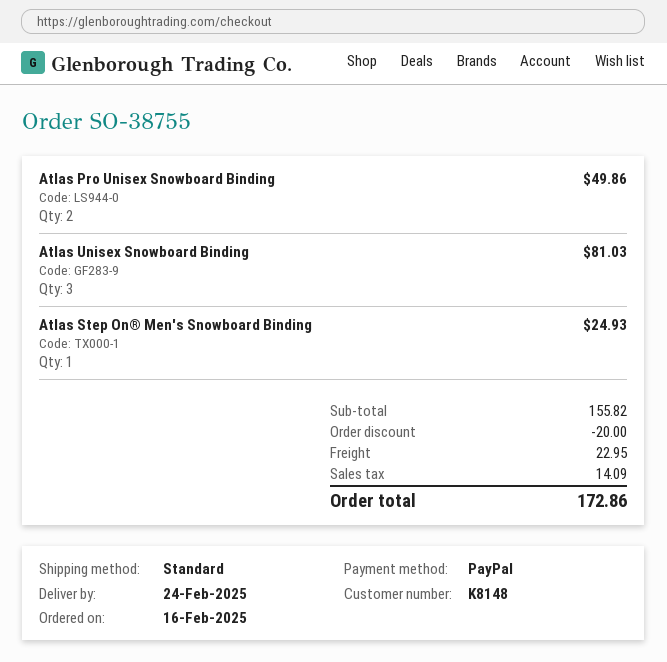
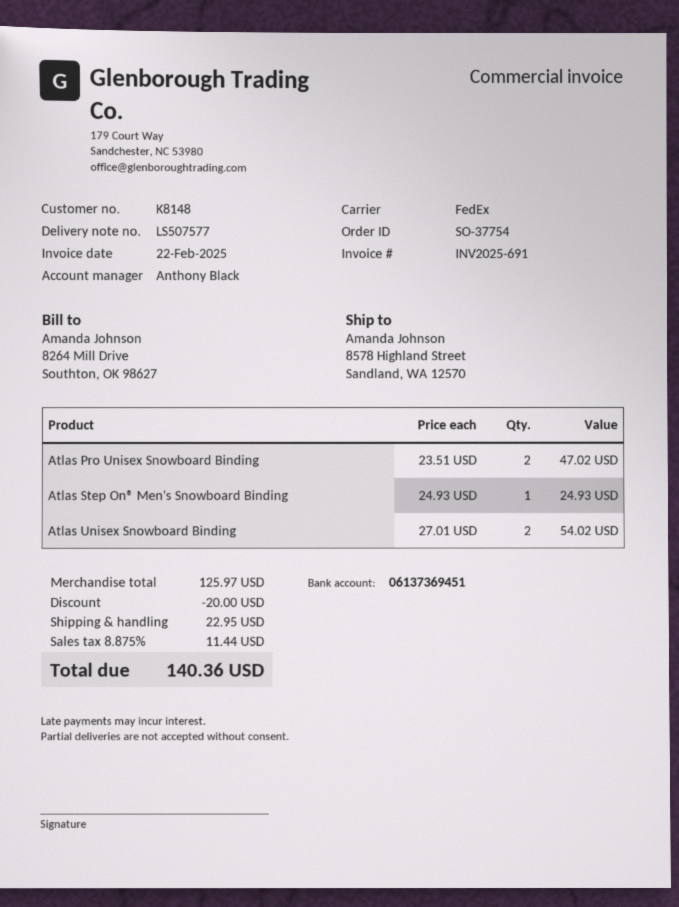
order number: SO-38755 -> SO-37754
shipping method: standard -> FedEx
Atlas Pro Unisex Snowboard Binding: 2 for 49.86 -> 2 for 47.02
Atlas Unisex Snowboard Binding: 3 for 81.03 -> 2 for 54.02
subtotal: 155.82 -> 125.97
tax: 14.09 -> 11.44
total: 172.86 -> 140.36

